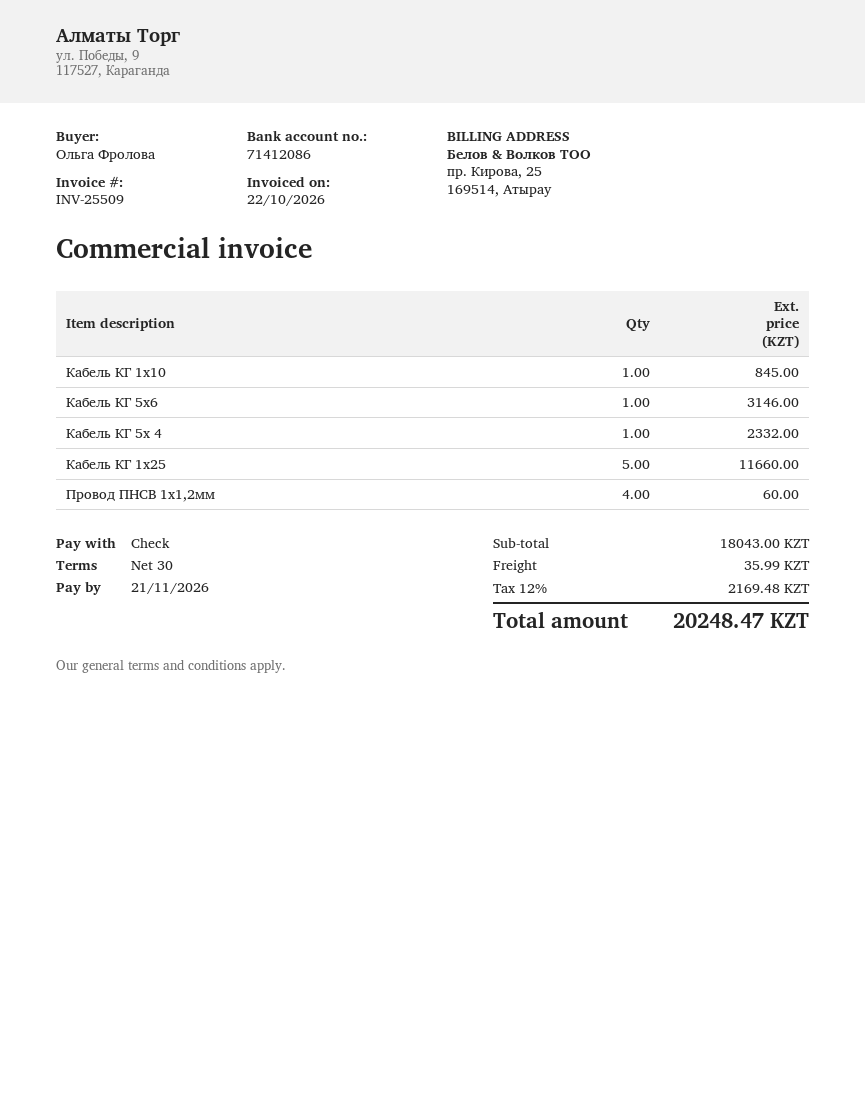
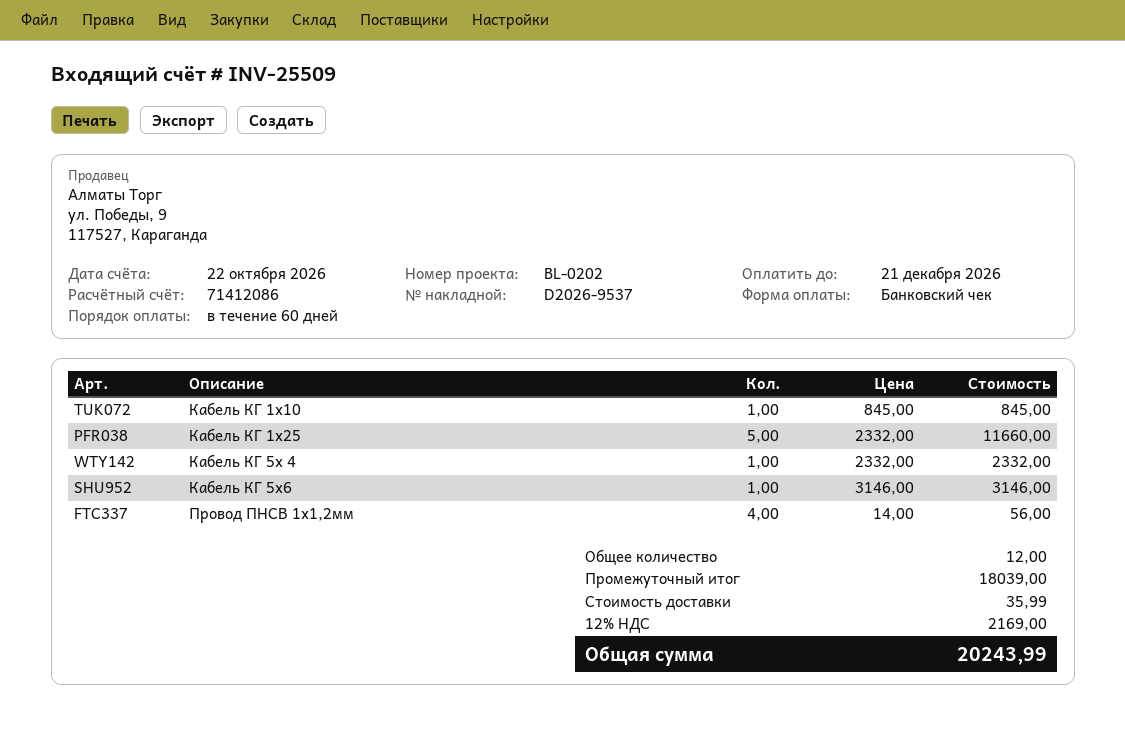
payment terms: 30 days -> 60 days
due date: 2026-11-21 -> 2026-12-21
Провод ПНСВ 1х1,2мм: 4 for 60.00 -> 4 for 56.00
subtotal: 18043.00 -> 18039.00
tax: 12% = 2169.48 -> 12% = 2169.00
total: 20248.47 -> 20243.99

